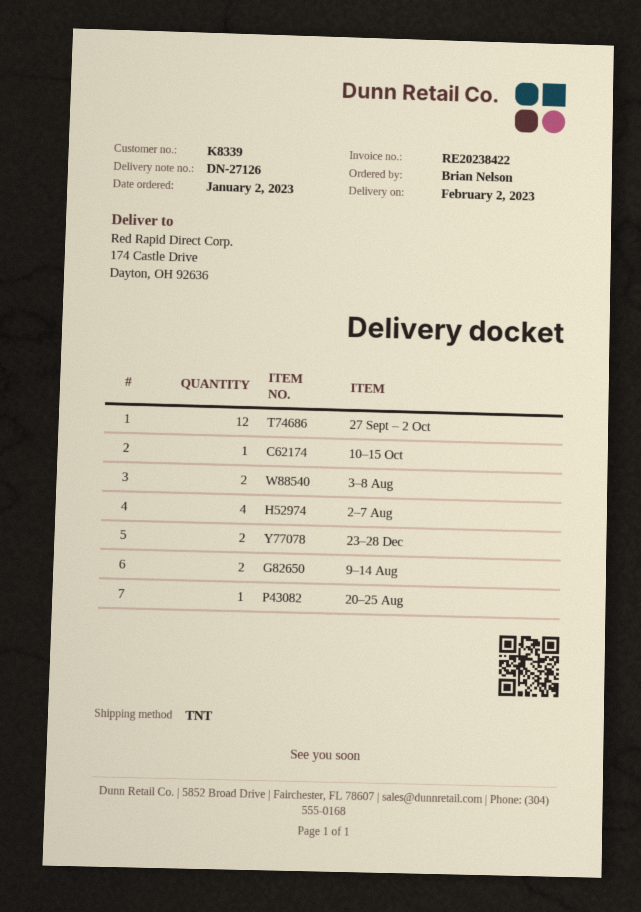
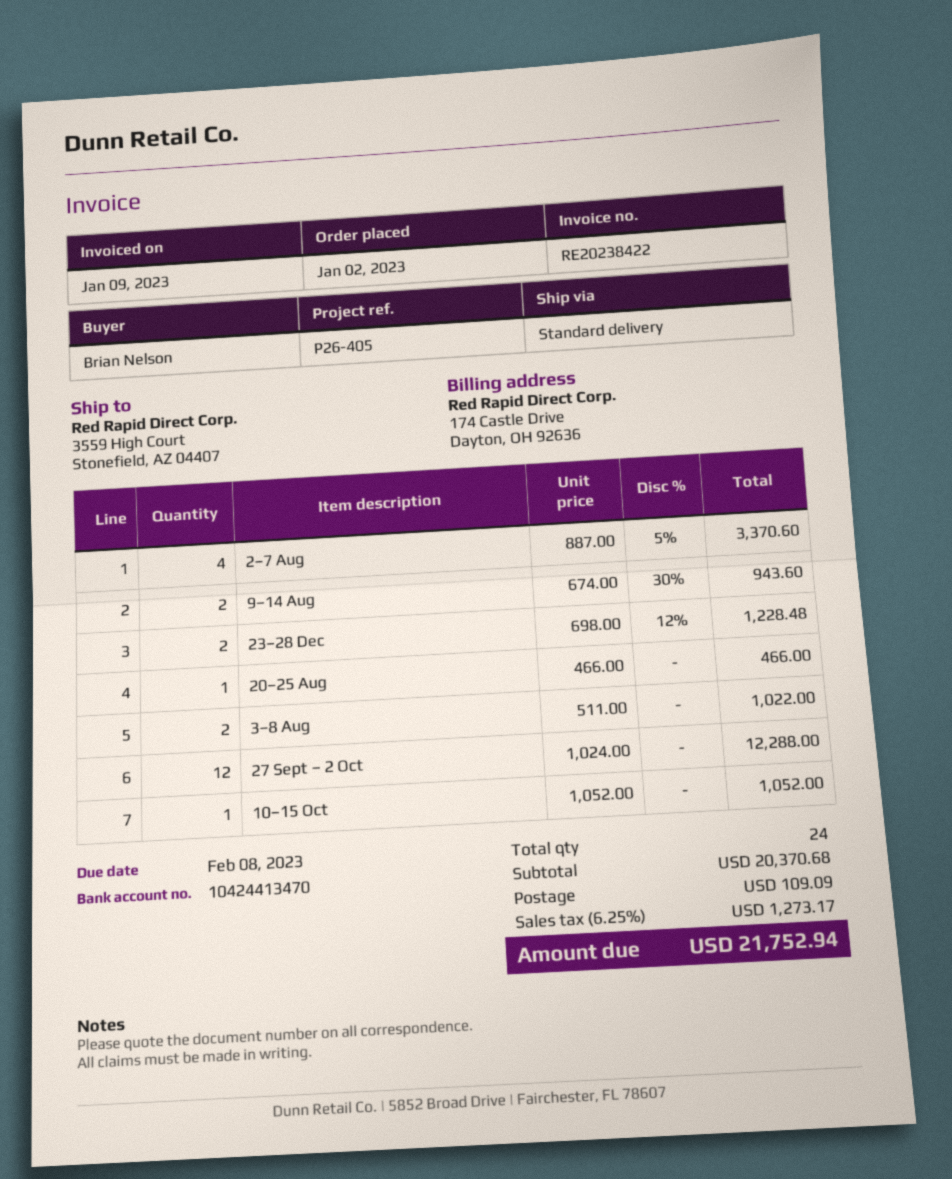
shipping method: TNT -> standard
ship to: 174 Castle Drive, Dayton, OH 92636 -> 3559 High Court, Stonefield, AZ 04407

